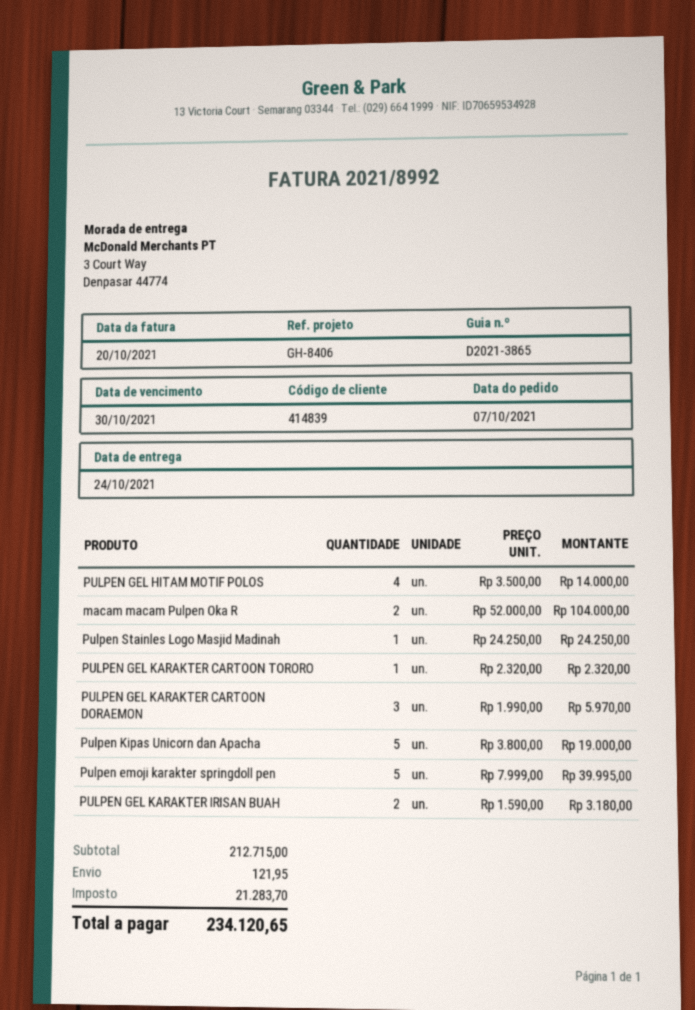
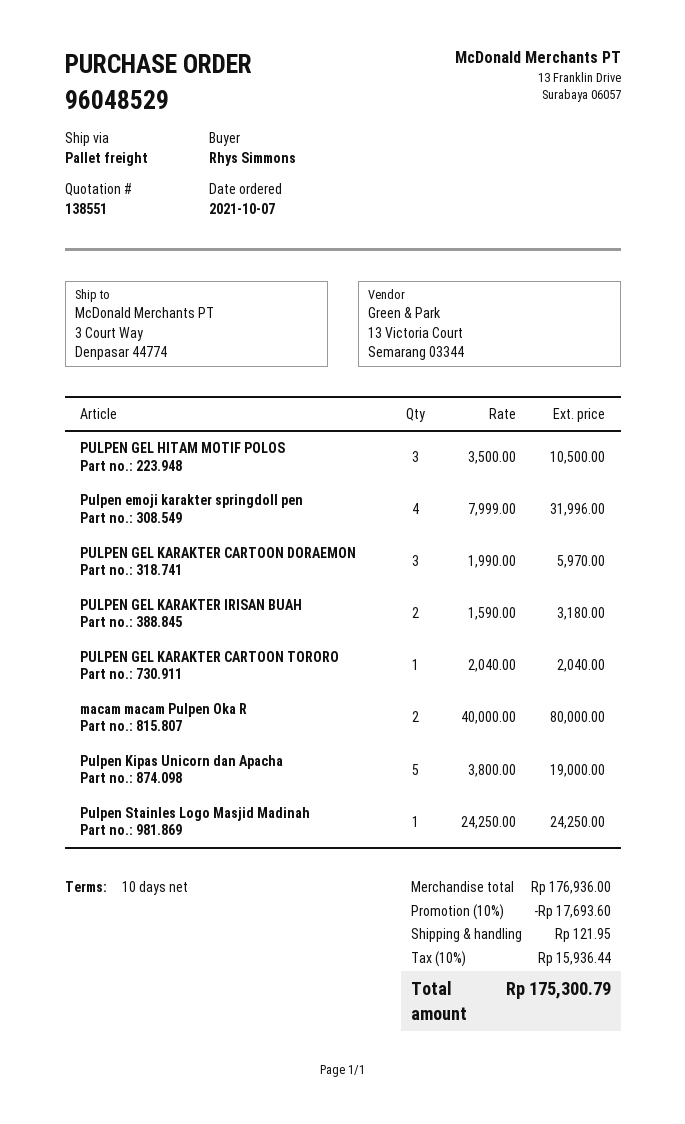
PULPEN GEL HITAM MOTIF POLOS: 4 x 3500.00 = 14000.00 -> 3 x 3500.00 = 10500.00
macam macam Pulpen Oka R: 2 x 52000.00 = 104000.00 -> 2 x 40000.00 = 80000.00
PULPEN GEL KARAKTER CARTOON TORORO: 1 x 2320.00 = 2320.00 -> 1 x 2040.00 = 2040.00
Pulpen emoji karakter springdoll pen: 5 x 7999.00 = 39995.00 -> 4 x 7999.00 = 31996.00
subtotal: 212715.00 -> 176936.00
discount: none -> 10% = 17693.60
tax: 21283.70 -> 15936.44
total: 234120.65 -> 175300.79

